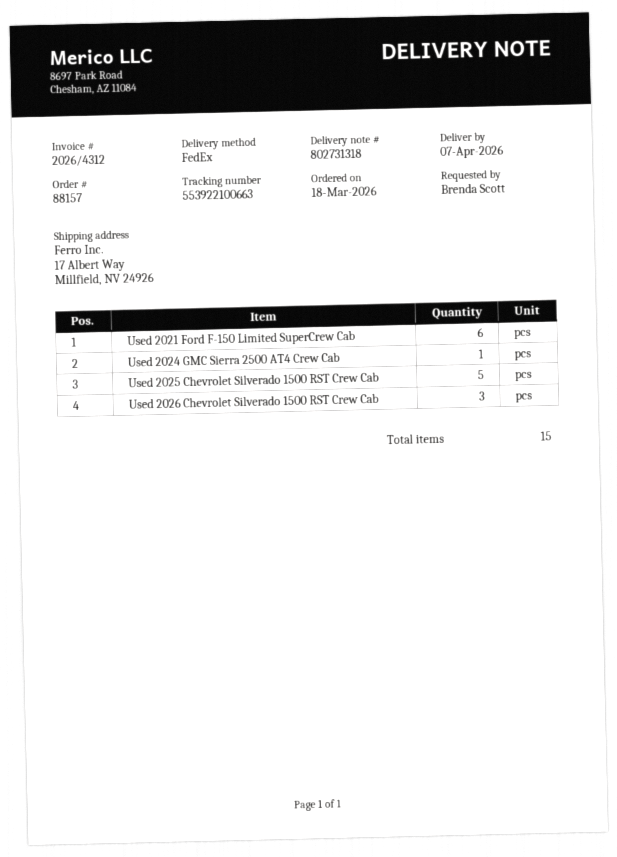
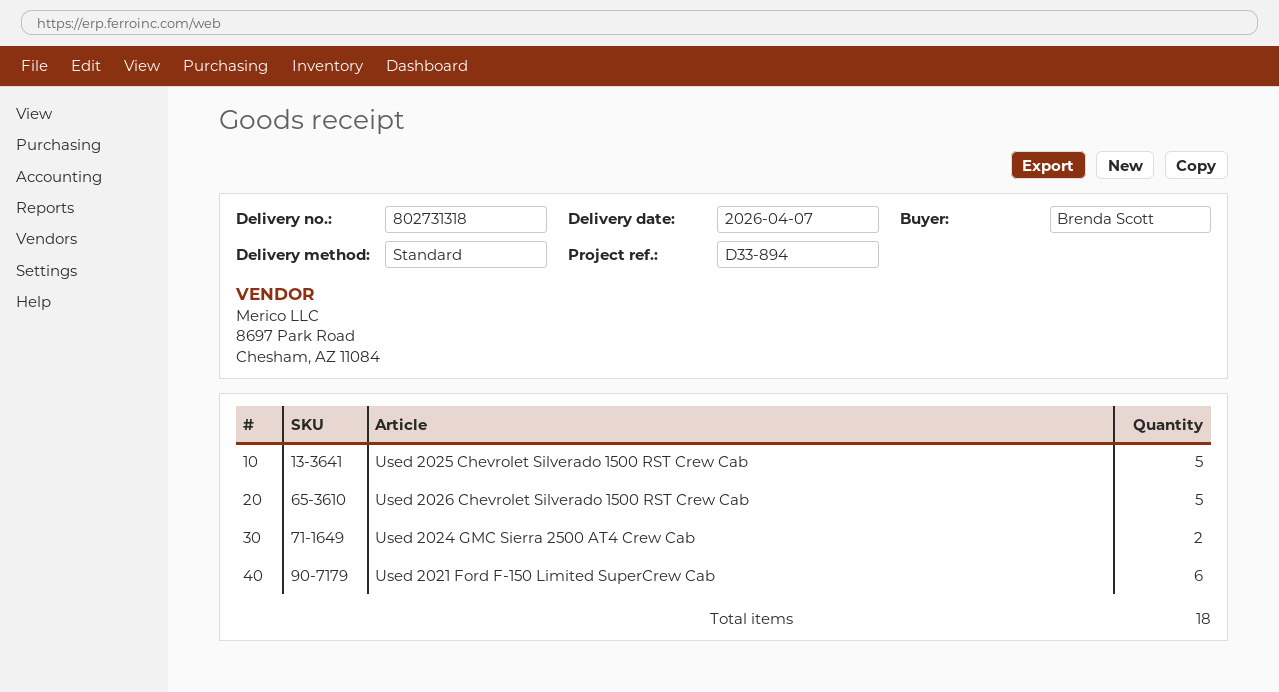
shipping method: FedEx -> standard
Used 2024 GMC Sierra 2500 AT4 Crew Cab: 1 -> 2
Used 2026 Chevrolet Silverado 1500 RST Crew Cab: 3 -> 5
total quantity: 15 -> 18

